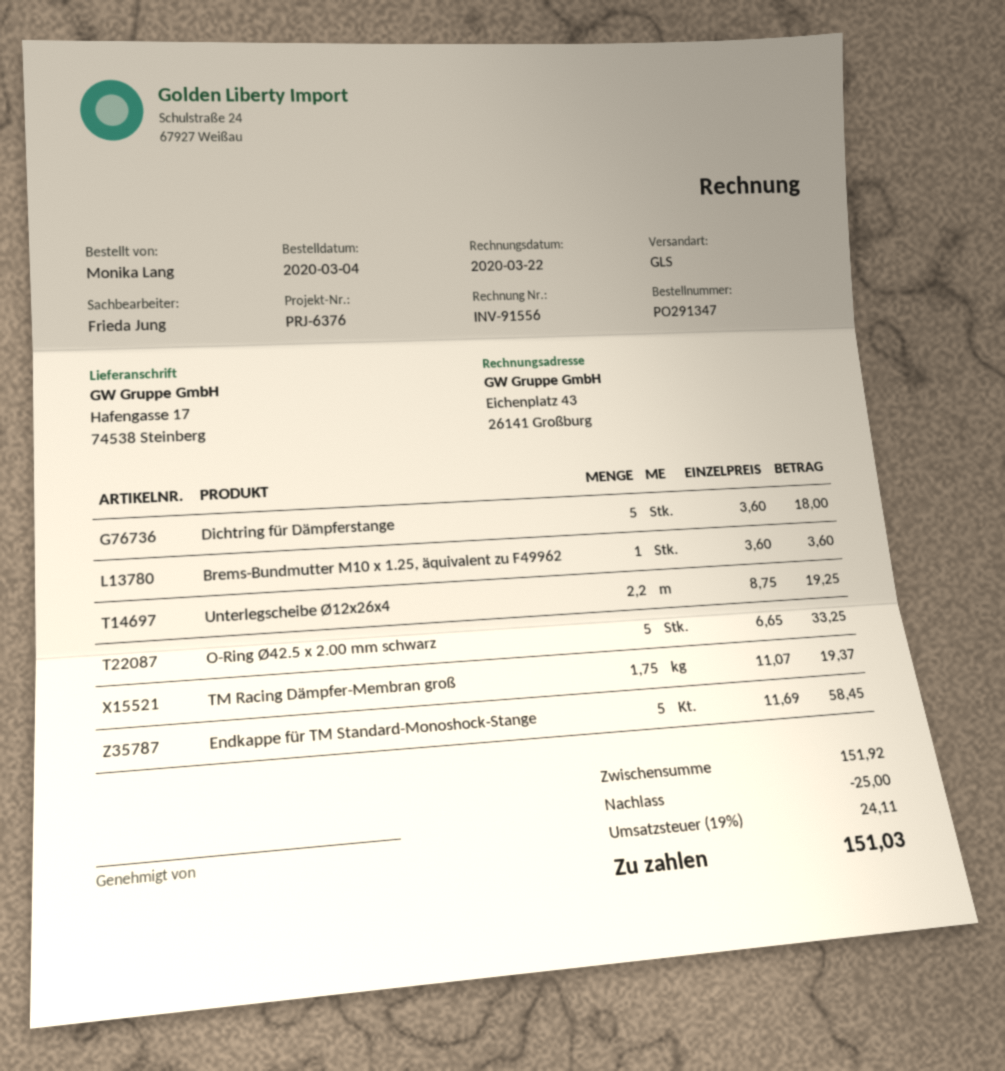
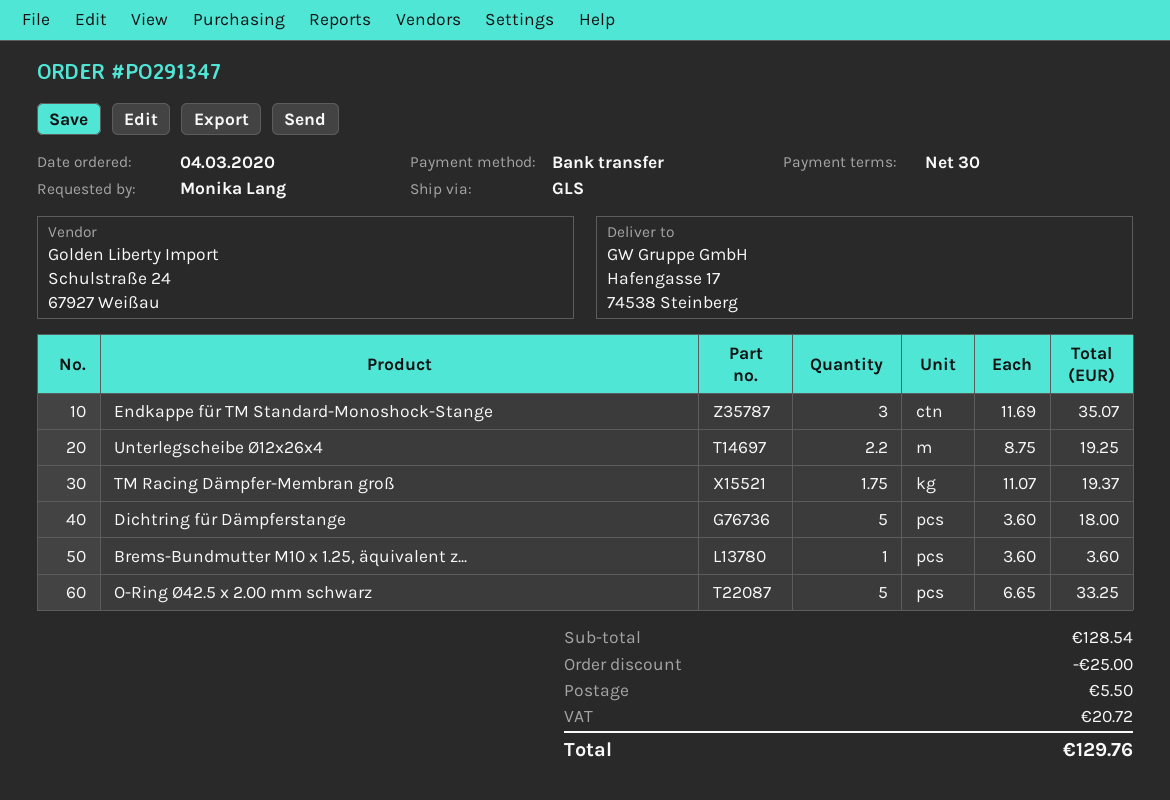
Endkappe für TM Standard-Monoshock-Stange: 5 x 11.69 = 58.45 -> 3 x 11.69 = 35.07
subtotal: 151.92 -> 128.54
shipping: none -> 5.50
tax: 24.11 -> 20.72
total: 151.03 -> 129.76

